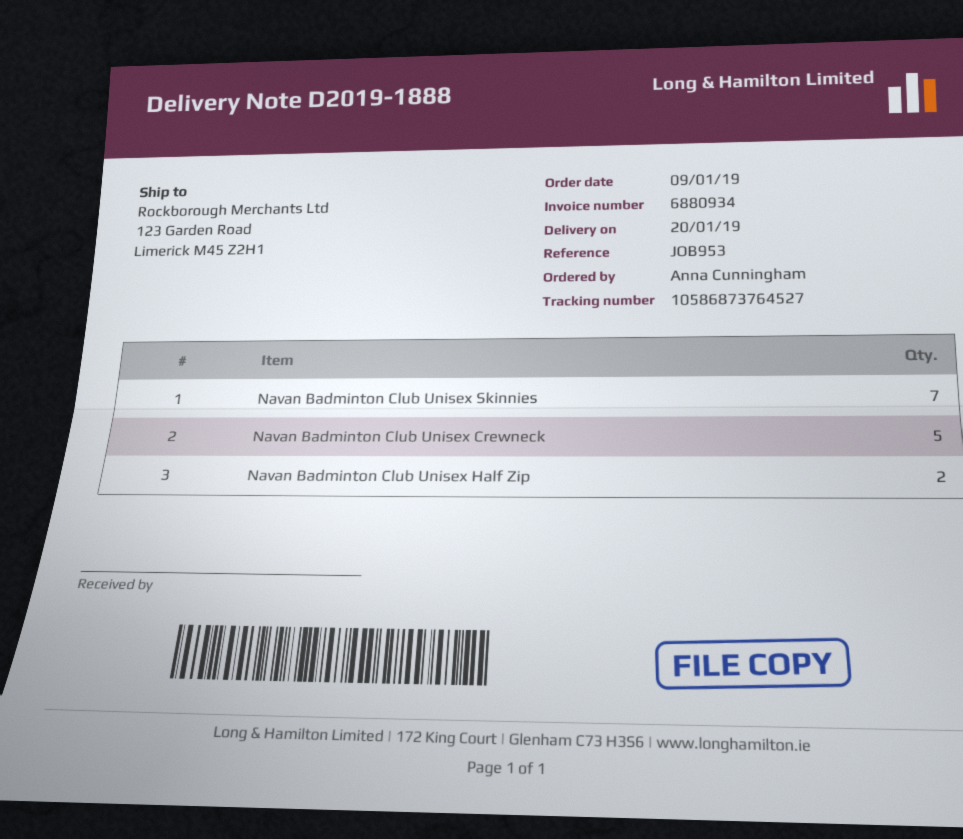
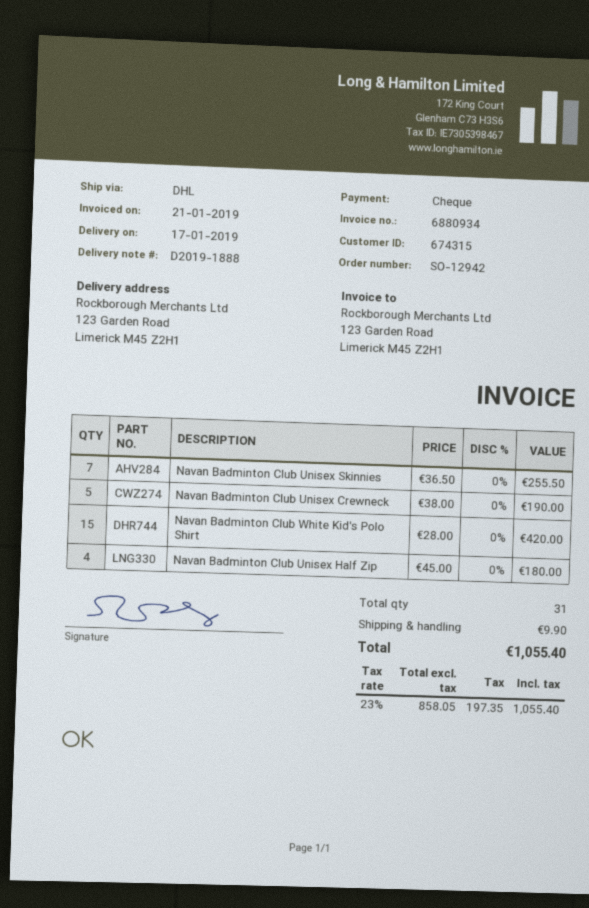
delivery date: 2019-01-20 -> 2019-01-17
Navan Badminton Club Unisex Half Zip: 2 -> 4
Navan Badminton Club White Kid's Polo Shirt: none -> 15

